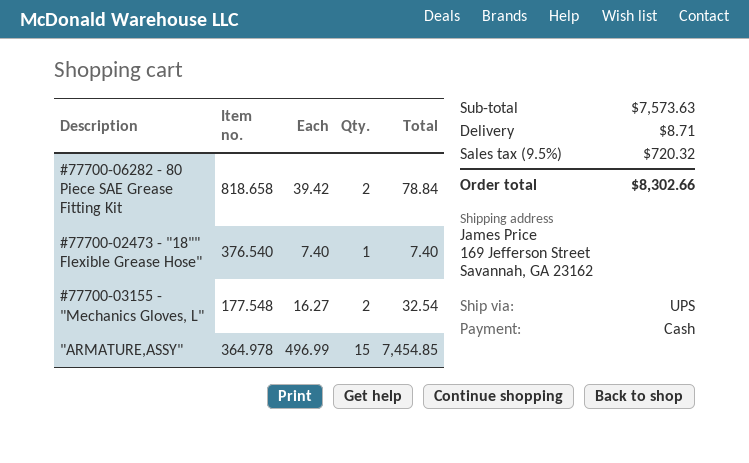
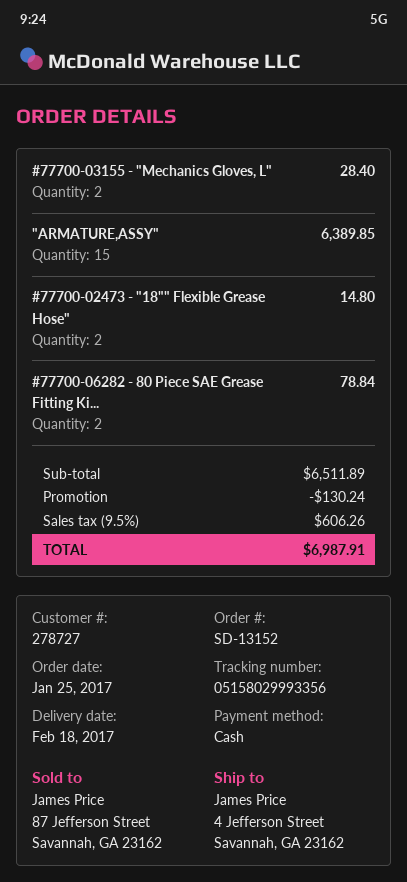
ship to: 169 Jefferson Street, Savannah, GA 23162 -> 4 Jefferson Street, Savannah, GA 23162
#77700-02473 - "18"" Flexible Grease Hose": 1 for 7.40 -> 2 for 14.80
#77700-03155 - "Mechanics Gloves, L": 2 for 32.54 -> 2 for 28.40
"ARMATURE,ASSY": 15 for 7454.85 -> 15 for 6389.85
subtotal: 7573.63 -> 6511.89
discount: none -> 130.24
shipping: 8.71 -> none
tax: 9.5% = 720.32 -> 9.5% = 606.26
total: 8302.66 -> 6987.91

